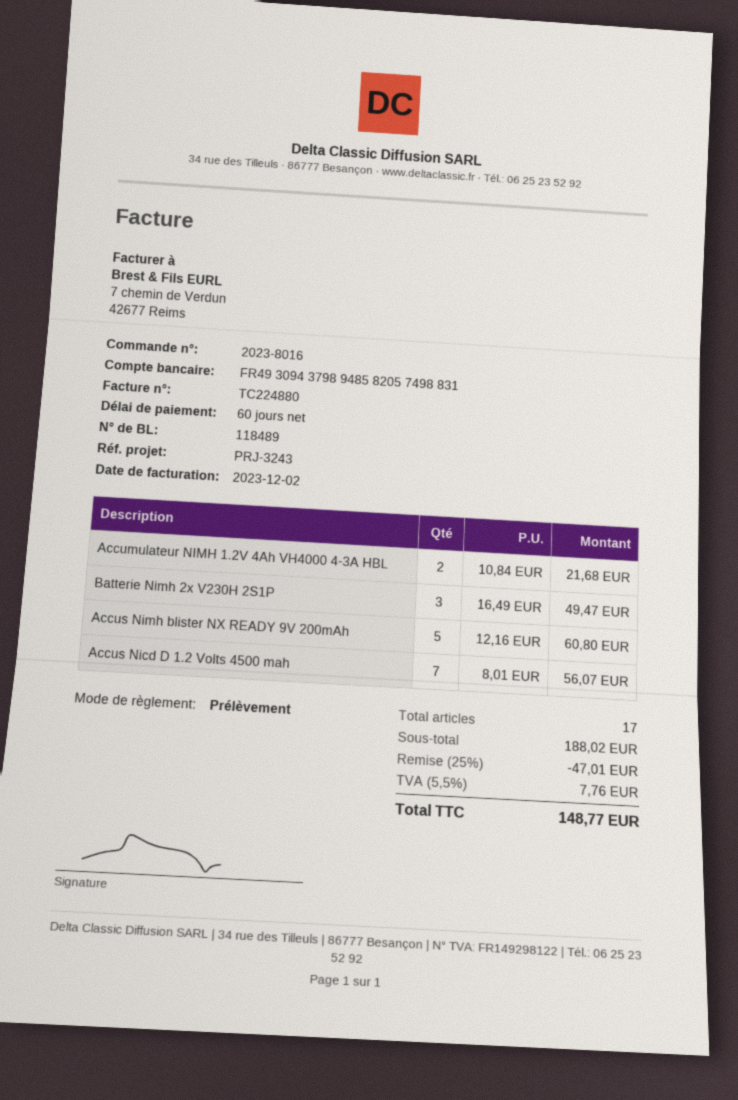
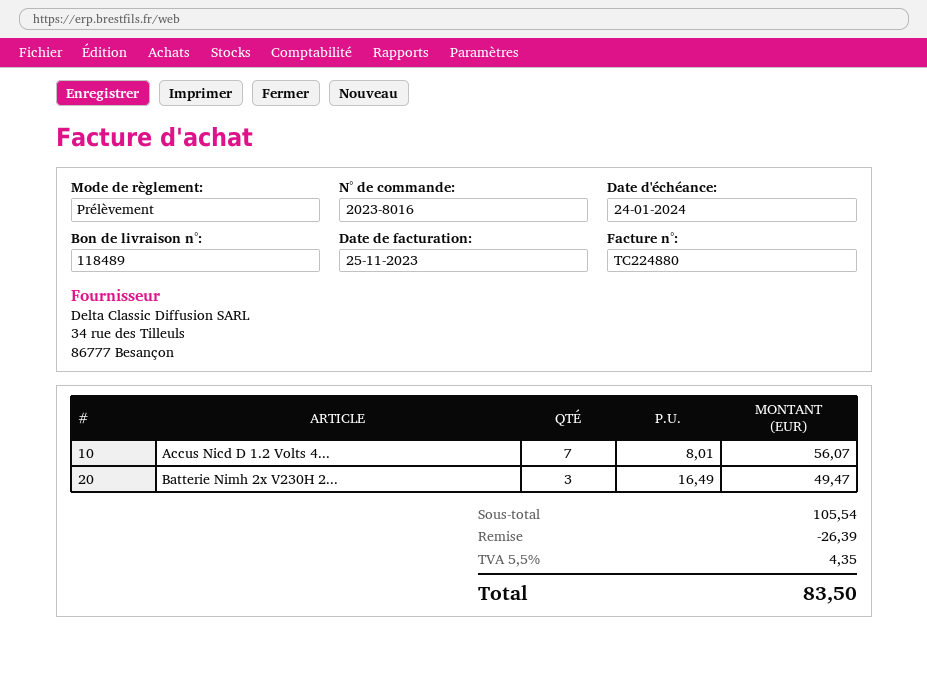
invoice date: 2023-12-02 -> 2023-11-25
Accumulateur NIMH 1.2V 4Ah VH4000 4-3A HBL: 2 x 10.84 = 21.68 -> none
Accus Nimh blister NX READY 9V 200mAh: 5 x 12.16 = 60.80 -> none
subtotal: 188.02 -> 105.54
discount: 47.01 -> 26.39
tax: 5.5% = 7.76 -> 5.5% = 4.35
total: 148.77 -> 83.50

